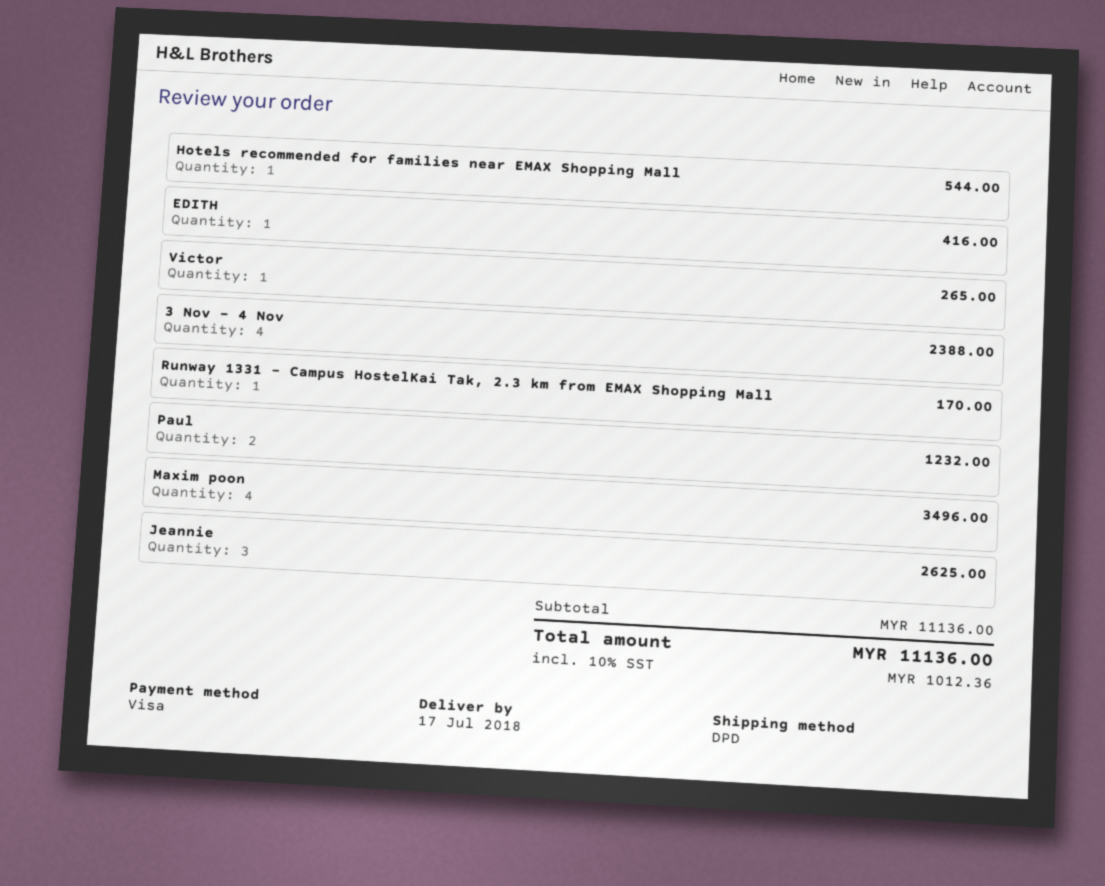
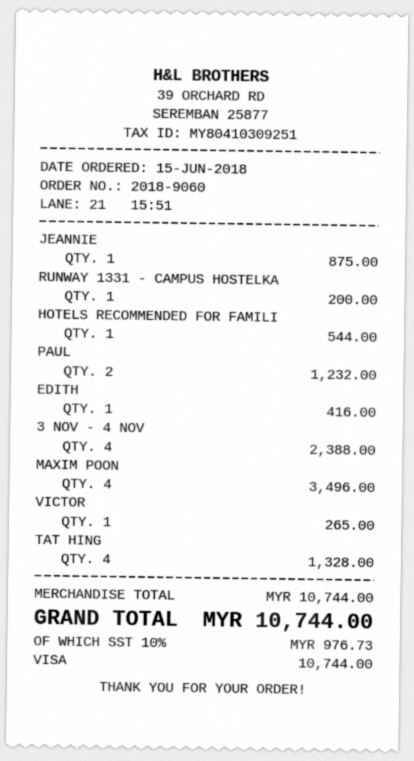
Runway 1331 - Campus HostelKai Tak, 2.3 km from EMAX Shopping Mall: 1 for 170.00 -> 1 for 200.00
Jeannie: 3 for 2625.00 -> 1 for 875.00
TAT HING: none -> 4 for 1328.00
subtotal: 11136.00 -> 10744.00
tax: 10% = 1012.36 -> 10% = 976.73
total: 11136.00 -> 10744.00

